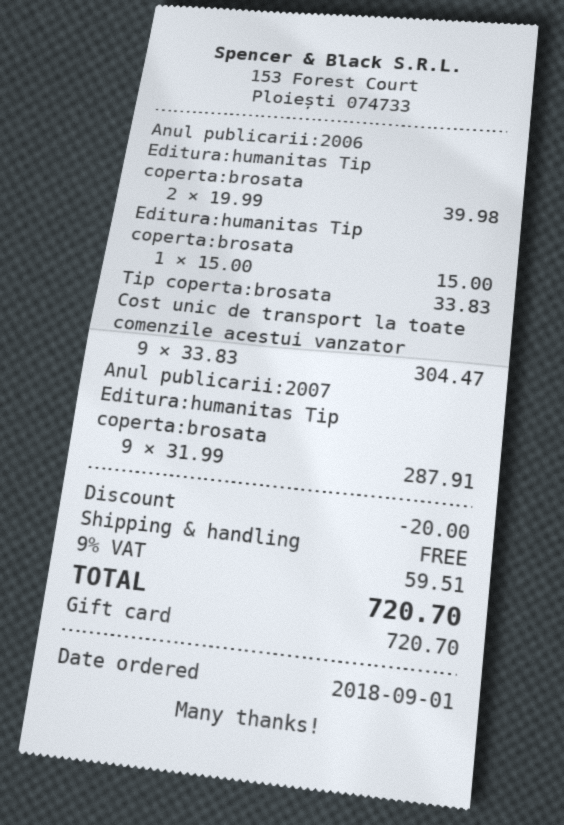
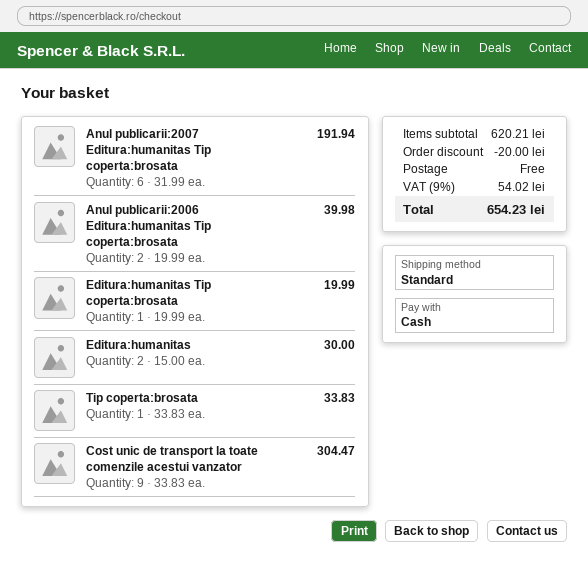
payment method: gift card -> cash
Editura:humanitas Tip coperta:brosata: 1 x 15.00 = 15.00 -> 1 x 19.99 = 19.99
Anul publicarii:2007 Editura:humanitas Tip coperta:brosata: 9 x 31.99 = 287.91 -> 6 x 31.99 = 191.94
Editura:humanitas: none -> 2 x 15.00 = 30.00
tax: 9% = 59.51 -> 9% = 54.02
total: 720.70 -> 654.23

